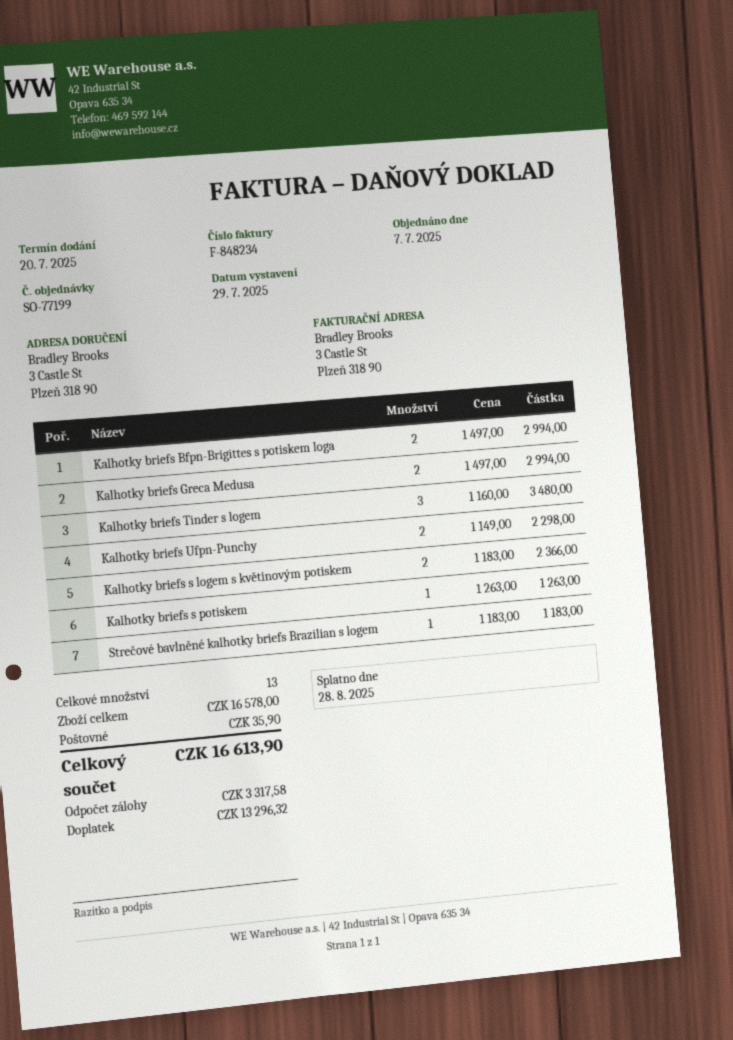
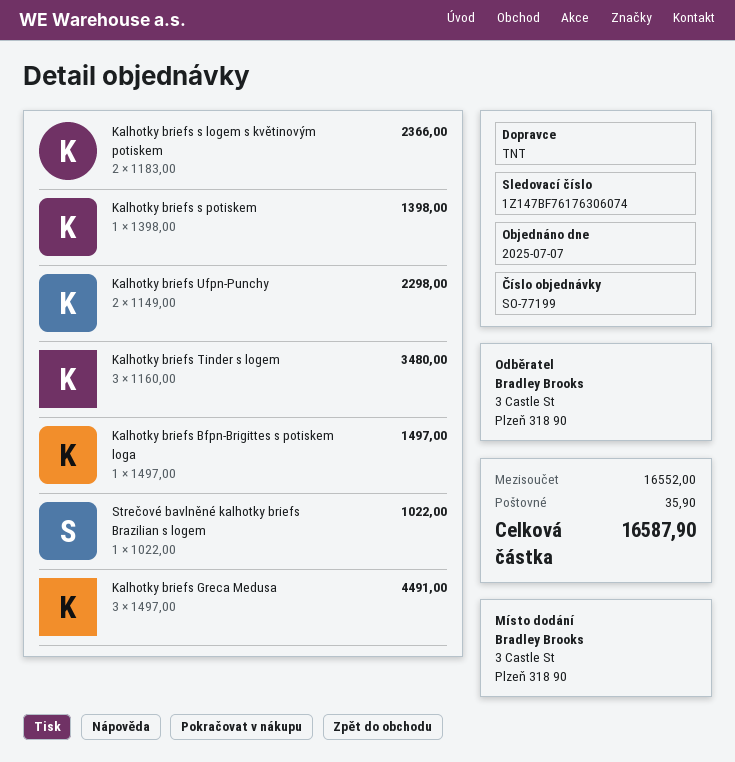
Kalhotky briefs Bfpn-Brigittes s potiskem loga: 2 x 1497.00 = 2994.00 -> 1 x 1497.00 = 1497.00
Kalhotky briefs Greca Medusa: 2 x 1497.00 = 2994.00 -> 3 x 1497.00 = 4491.00
Kalhotky briefs s potiskem: 1 x 1263.00 = 1263.00 -> 1 x 1398.00 = 1398.00
Strečové bavlněné kalhotky briefs Brazilian s logem: 1 x 1183.00 = 1183.00 -> 1 x 1022.00 = 1022.00
subtotal: 16578.00 -> 16552.00
total: 16613.90 -> 16587.90

